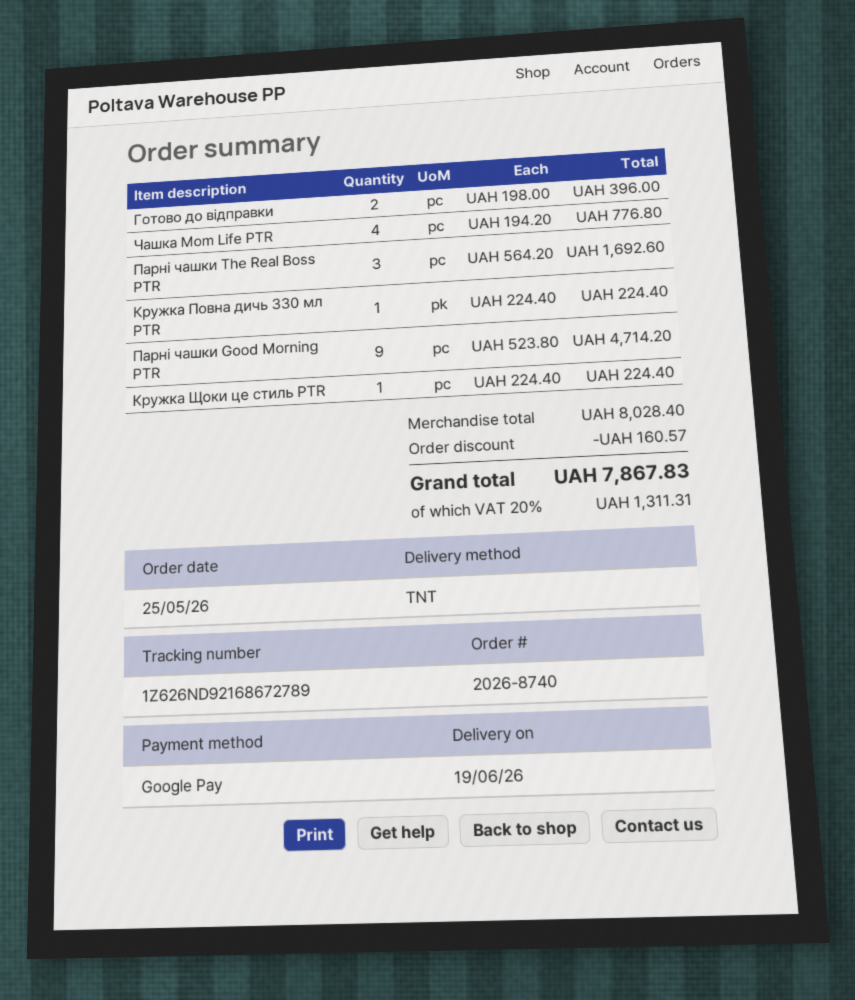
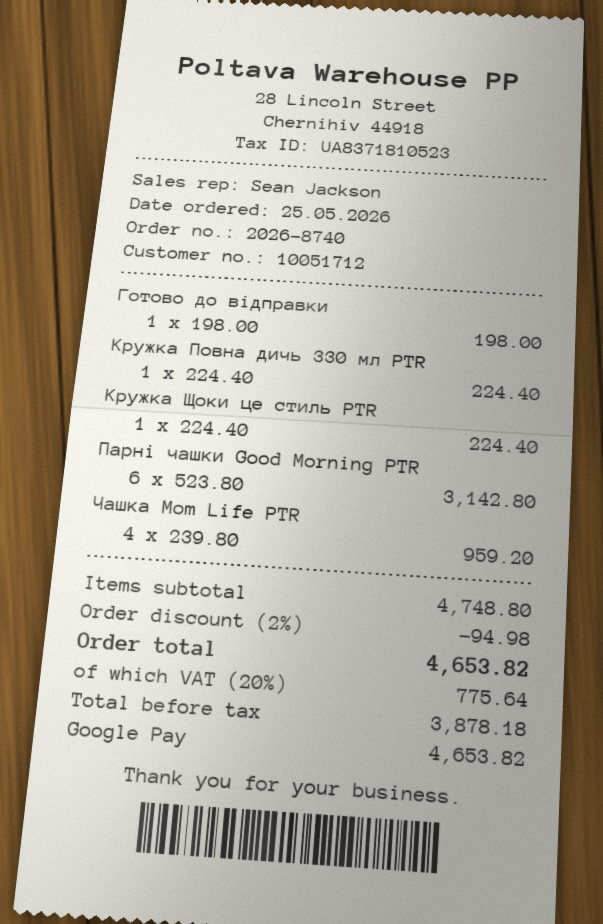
Готово до відправки: 2 x 198.00 = 396.00 -> 1 x 198.00 = 198.00
Чашка Mom Life PTR: 4 x 194.20 = 776.80 -> 4 x 239.80 = 959.20
Парні чашки The Real Boss PTR: 3 x 564.20 = 1692.60 -> none
Парні чашки Good Morning PTR: 9 x 523.80 = 4714.20 -> 6 x 523.80 = 3142.80
subtotal: 8028.40 -> 4748.80
discount: 160.57 -> 94.98
tax: 20% = 1311.31 -> 20% = 775.64
total: 7867.83 -> 4653.82

